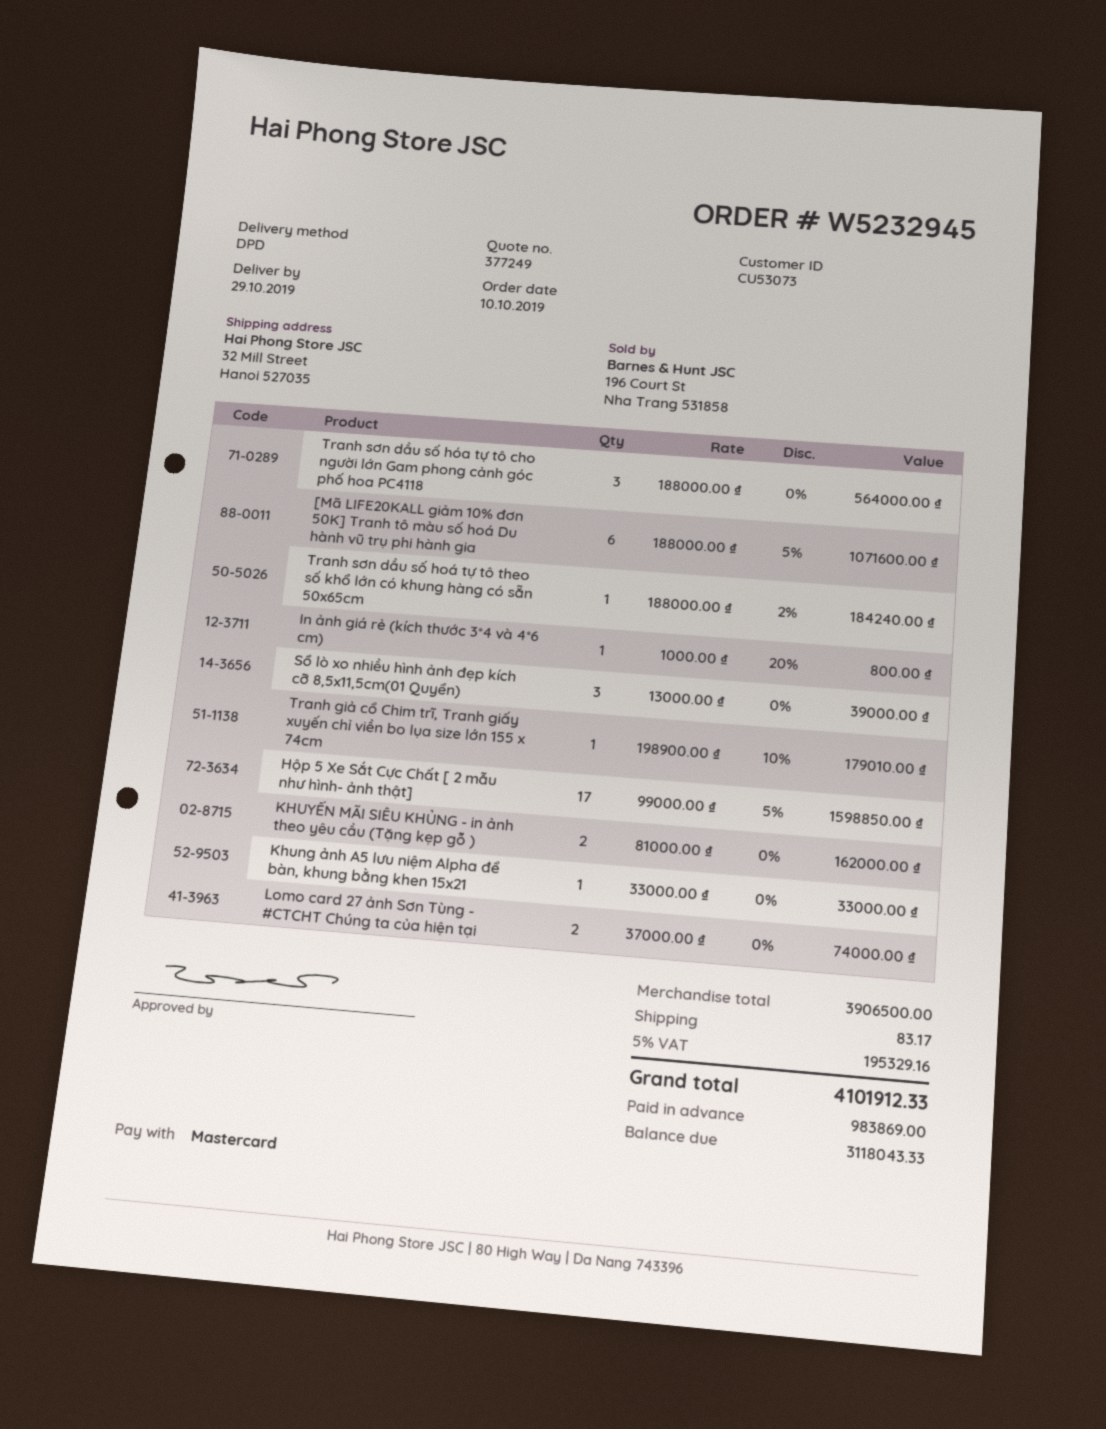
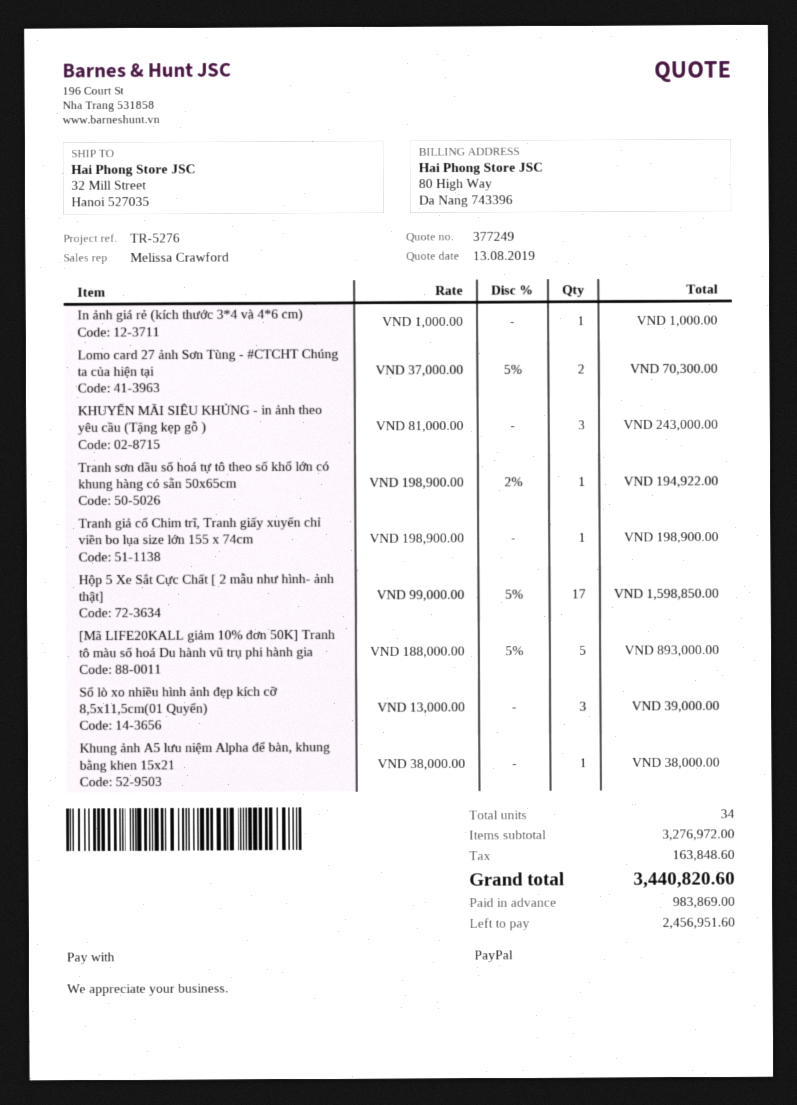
payment method: Mastercard -> PayPal
Tranh sơn dầu số hóa tự tô cho người lớn Gam phong cảnh góc phố hoa PC4118: 3 x 188000.00 = 564000.00 -> none
[Mã LIFE20KALL giảm 10% đơn 50K] Tranh tô màu số hoá Du hành vũ trụ phi hành gia: 6 x 188000.00 - 5% = 1071600.00 -> 5 x 188000.00 - 5% = 893000.00
Tranh sơn dầu số hoá tự tô theo số khổ lớn có khung hàng có sẵn 50x65cm: 1 x 188000.00 - 2% = 184240.00 -> 1 x 198900.00 - 2% = 194922.00
In ảnh giá rẻ (kích thước 3*4 và 4*6 cm): 1 x 1000.00 - 20% = 800.00 -> 1 x 1000.00 = 1000.00
Tranh giả cổ Chim trĩ, Tranh giấy xuyến chỉ viền bo lụa size lớn 155 x 74cm: 1 x 198900.00 - 10% = 179010.00 -> 1 x 198900.00 = 198900.00
KHUYẾN MÃI SIÊU KHỦNG - in ảnh theo yêu cầu (Tặng kẹp gỗ ): 2 x 81000.00 = 162000.00 -> 3 x 81000.00 = 243000.00
Khung ảnh A5 lưu niệm Alpha để bàn, khung bằng khen 15x21: 1 x 33000.00 = 33000.00 -> 1 x 38000.00 = 38000.00
Lomo card 27 ảnh Sơn Tùng - #CTCHT Chúng ta của hiện tại: 2 x 37000.00 = 74000.00 -> 2 x 37000.00 - 5% = 70300.00
subtotal: 3906500.00 -> 3276972.00
shipping: 83.17 -> none
tax: 195329.16 -> 163848.60
total: 4101912.33 -> 3440820.60
balance: 3118043.33 -> 2456951.60

